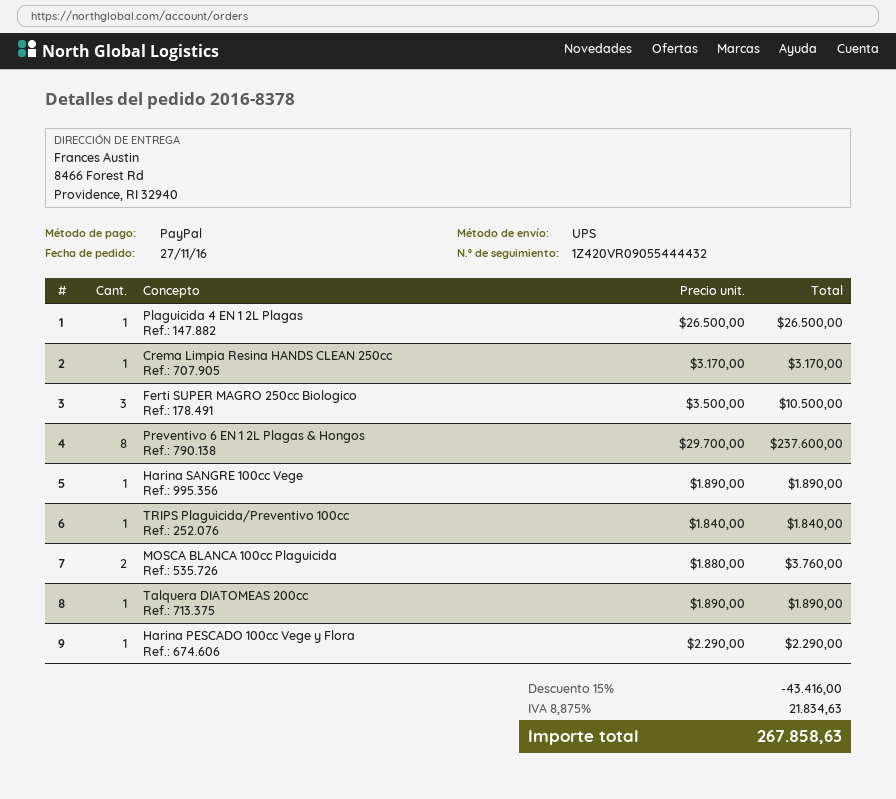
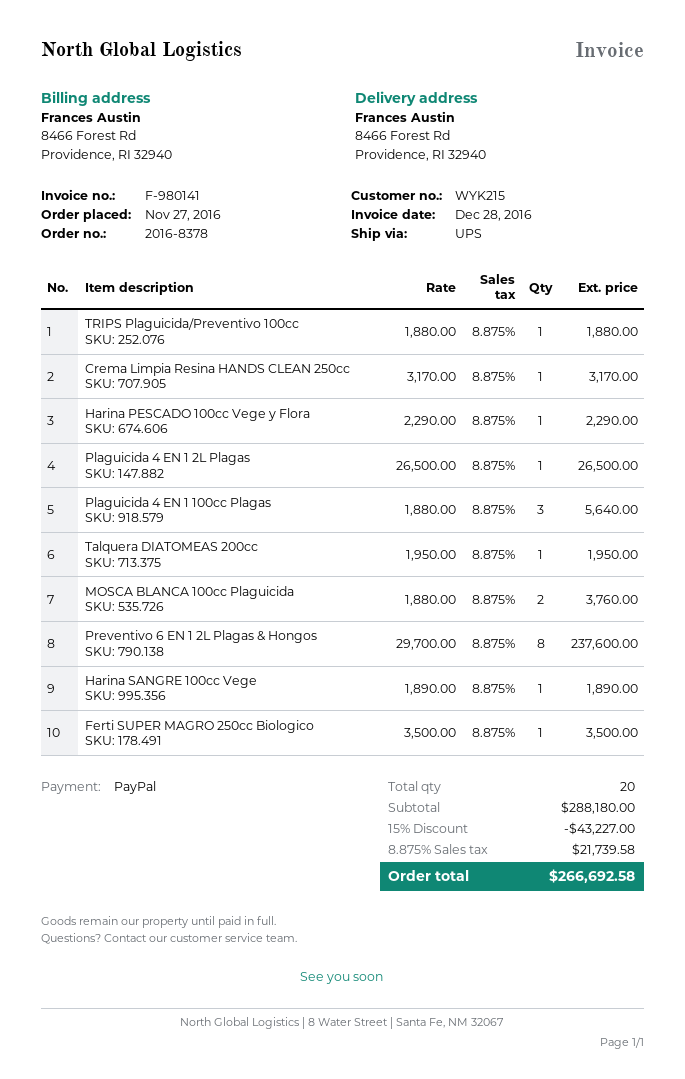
Ferti SUPER MAGRO 250cc Biologico: 3 x 3500.00 = 10500.00 -> 1 x 3500.00 = 3500.00
TRIPS Plaguicida/Preventivo 100cc: 1 x 1840.00 = 1840.00 -> 1 x 1880.00 = 1880.00
Talquera DIATOMEAS 200cc: 1 x 1890.00 = 1890.00 -> 1 x 1950.00 = 1950.00
Plaguicida 4 EN 1 100cc Plagas: none -> 3 x 1880.00 = 5640.00
discount: 15% = 43416.00 -> 15% = 43227.00
tax: 8.875% = 21834.63 -> 8.875% = 21739.58
total: 267858.63 -> 266692.58

